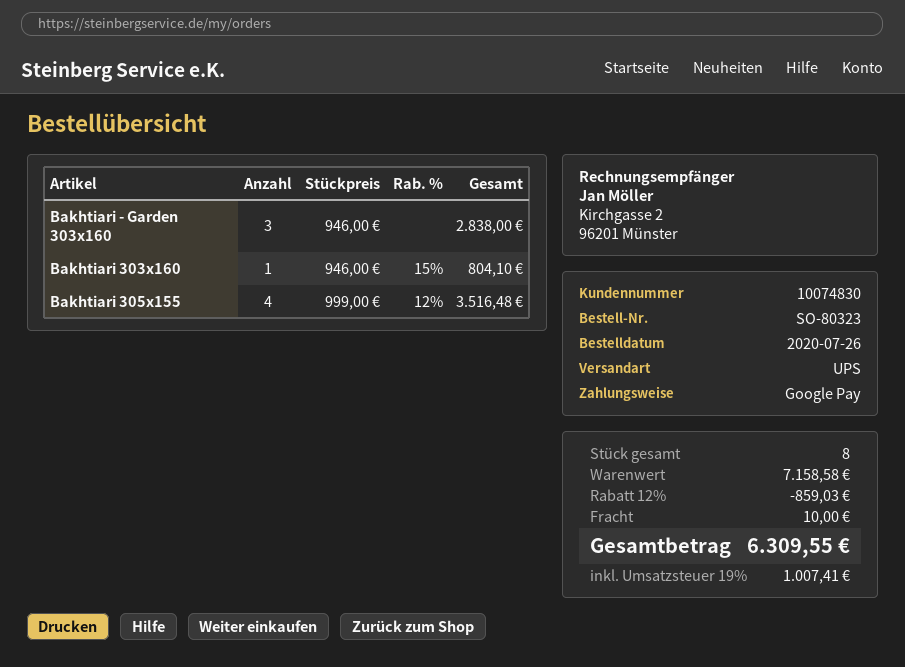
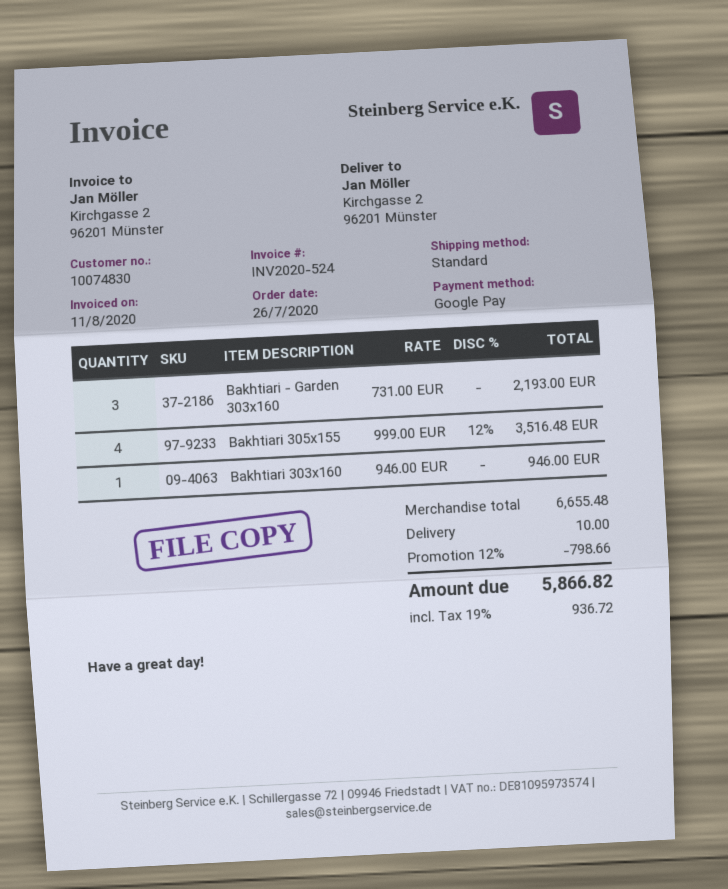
shipping method: UPS -> standard
Bakhtiari - Garden 303x160: 3 x 946.00 = 2838.00 -> 3 x 731.00 = 2193.00
Bakhtiari 303x160: 1 x 946.00 - 15% = 804.10 -> 1 x 946.00 = 946.00
subtotal: 7158.58 -> 6655.48
discount: 12% = 859.03 -> 12% = 798.66
tax: 19% = 1007.41 -> 19% = 936.72
total: 6309.55 -> 5866.82

